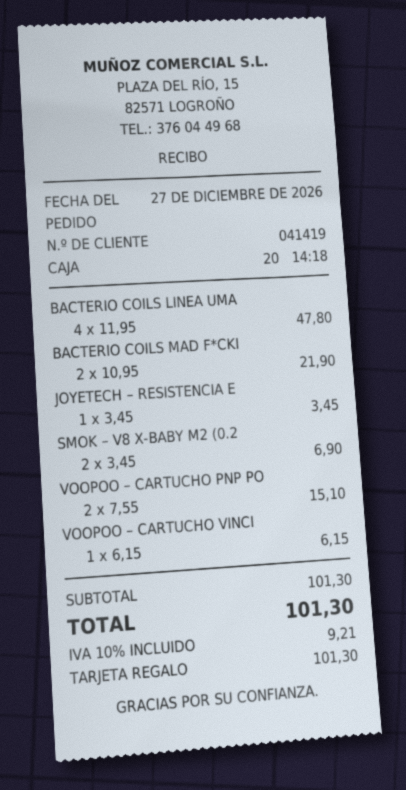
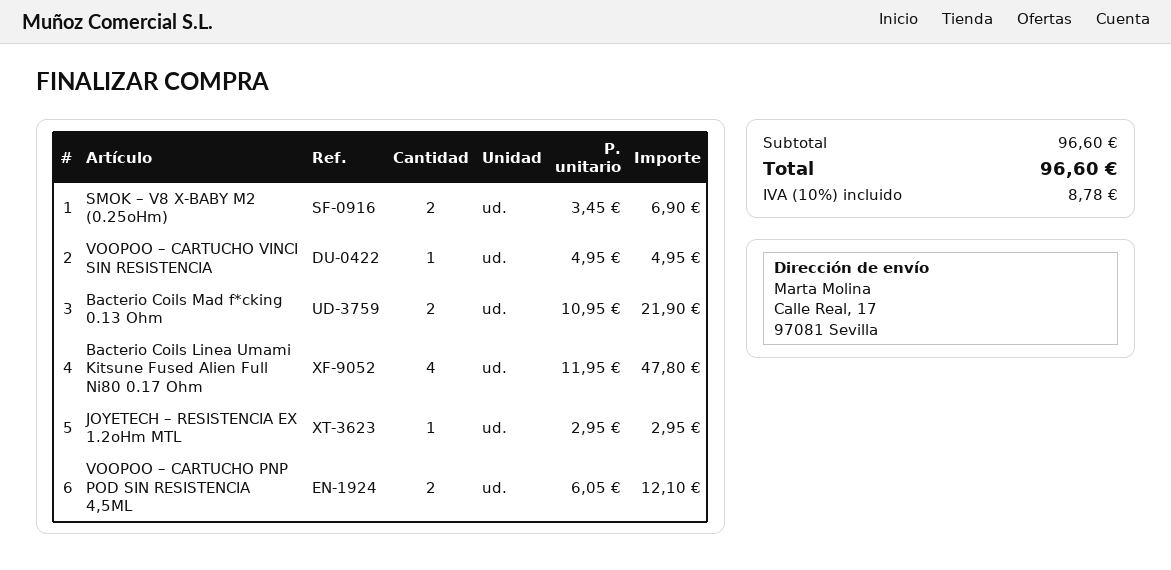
JOYETECH – RESISTENCIA E: 1 x 3.45 = 3.45 -> 1 x 2.95 = 2.95
VOOPOO – CARTUCHO PNP PO: 2 x 7.55 = 15.10 -> 2 x 6.05 = 12.10
VOOPOO – CARTUCHO VINCI: 1 x 6.15 = 6.15 -> 1 x 4.95 = 4.95
subtotal: 101.30 -> 96.60
tax: 10% = 9.21 -> 10% = 8.78
total: 101.30 -> 96.60

